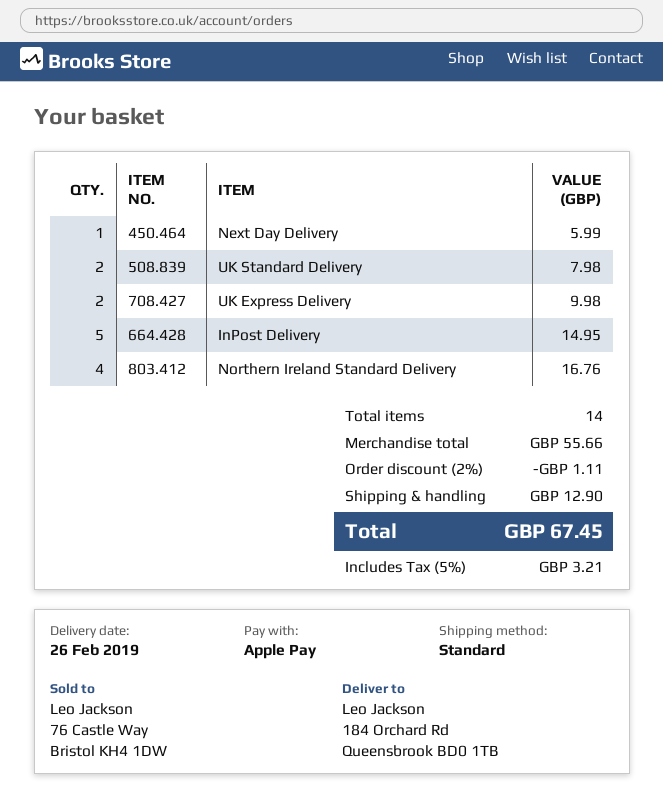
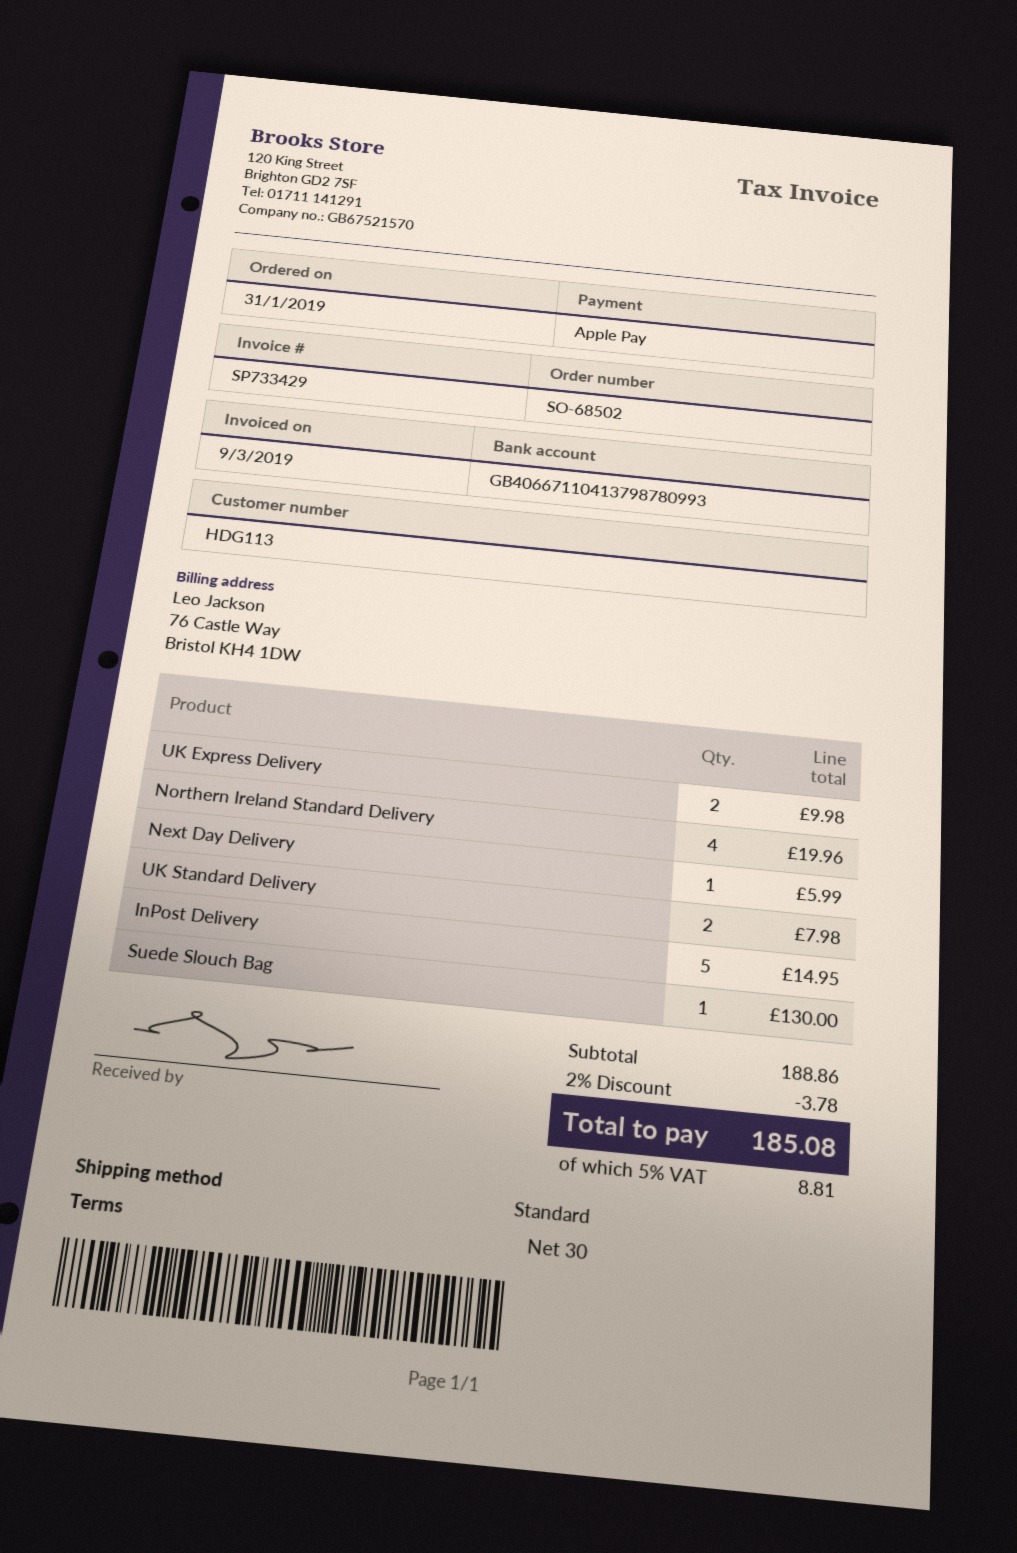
Northern Ireland Standard Delivery: 4 for 16.76 -> 4 for 19.96
Suede Slouch Bag: none -> 1 for 130.00
subtotal: 55.66 -> 188.86
discount: 2% = 1.11 -> 2% = 3.78
shipping: 12.90 -> none
tax: 5% = 3.21 -> 5% = 8.81
total: 67.45 -> 185.08

